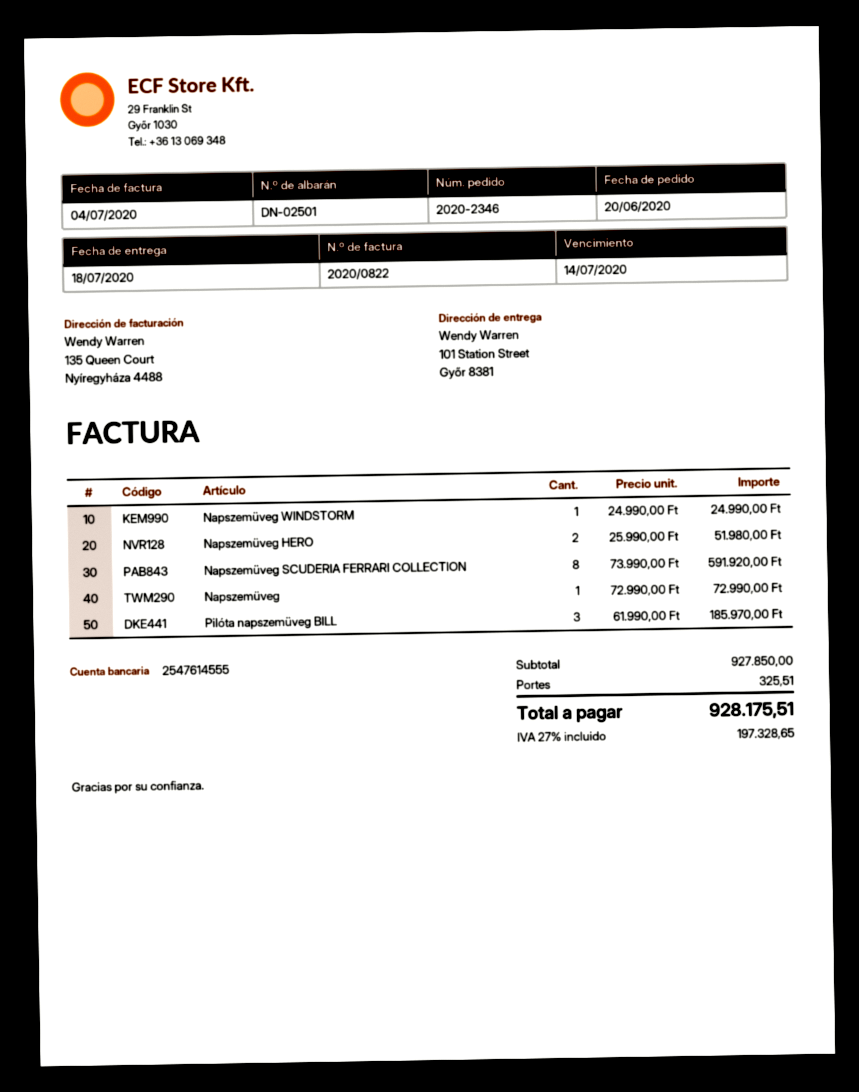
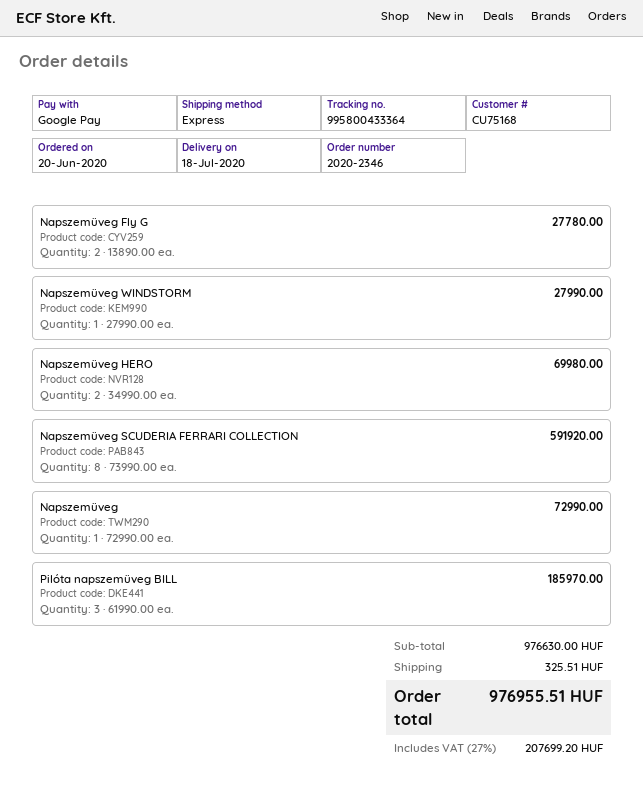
Napszemüveg WINDSTORM: 1 x 24990.00 = 24990.00 -> 1 x 27990.00 = 27990.00
Napszemüveg HERO: 2 x 25990.00 = 51980.00 -> 2 x 34990.00 = 69980.00
Napszemüveg Fly G: none -> 2 x 13890.00 = 27780.00
subtotal: 927850.00 -> 976630.00
tax: 27% = 197328.65 -> 27% = 207699.20
total: 928175.51 -> 976955.51

